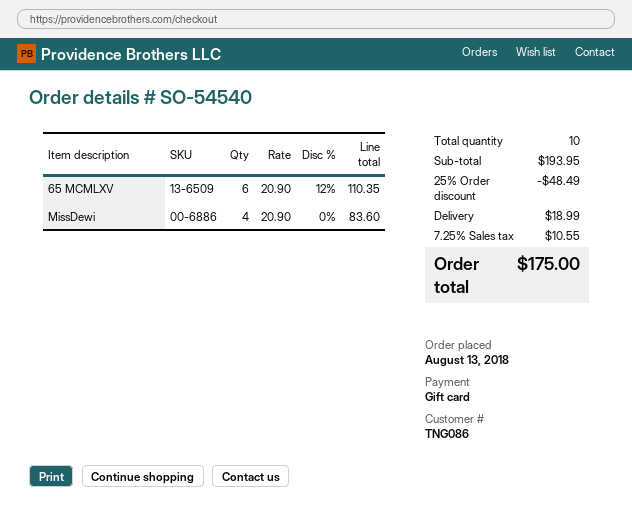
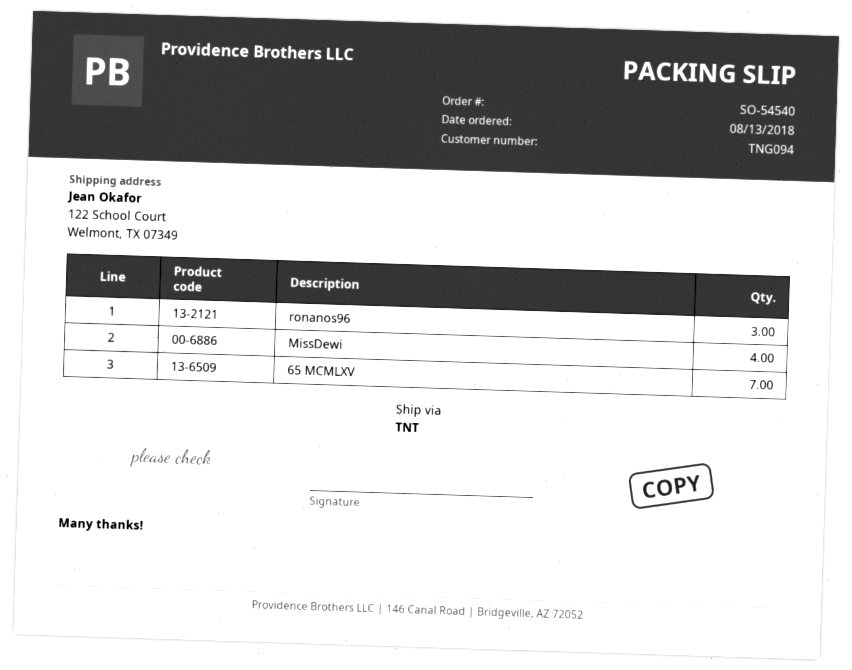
customer number: TNG086 -> TNG094
65 MCMLXV: 6 -> 7
ronanos96: none -> 3

